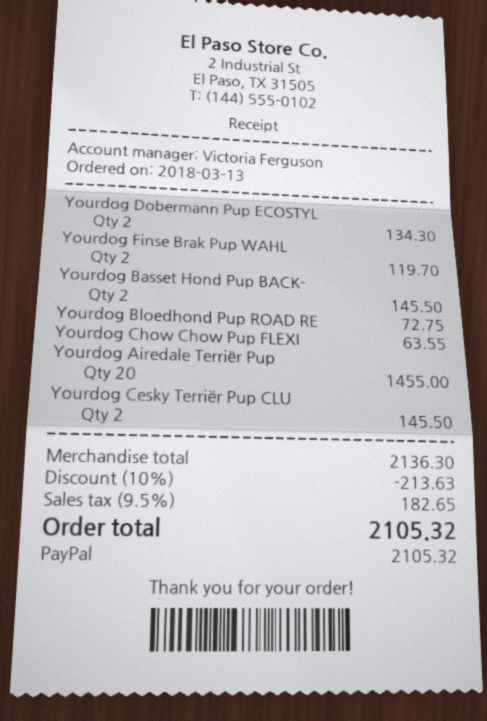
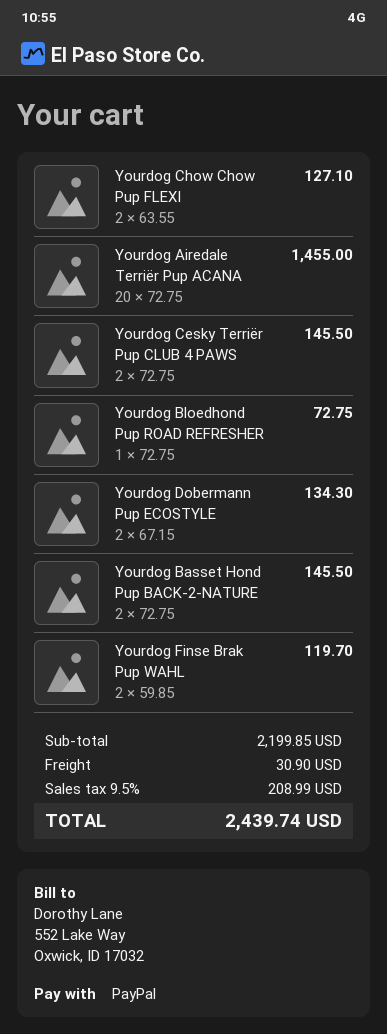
Yourdog Chow Chow Pup FLEXI: 1 for 63.55 -> 2 for 127.10
subtotal: 2136.30 -> 2199.85
discount: 10% = 213.63 -> none
shipping: none -> 30.90
tax: 9.5% = 182.65 -> 9.5% = 208.99
total: 2105.32 -> 2439.74

